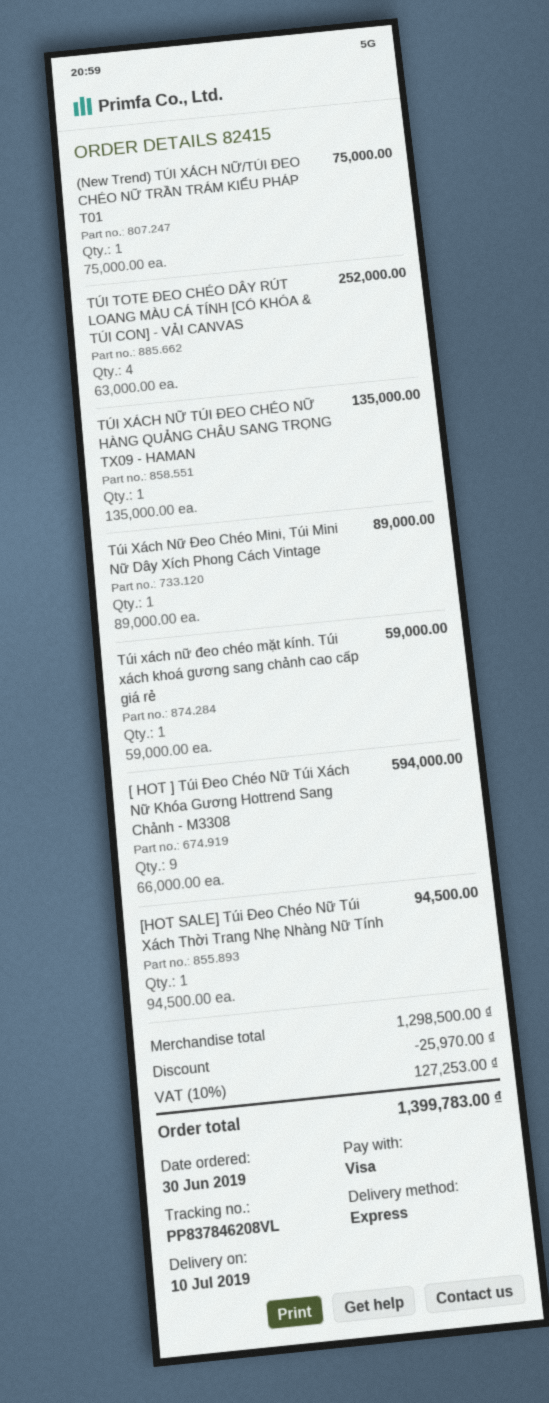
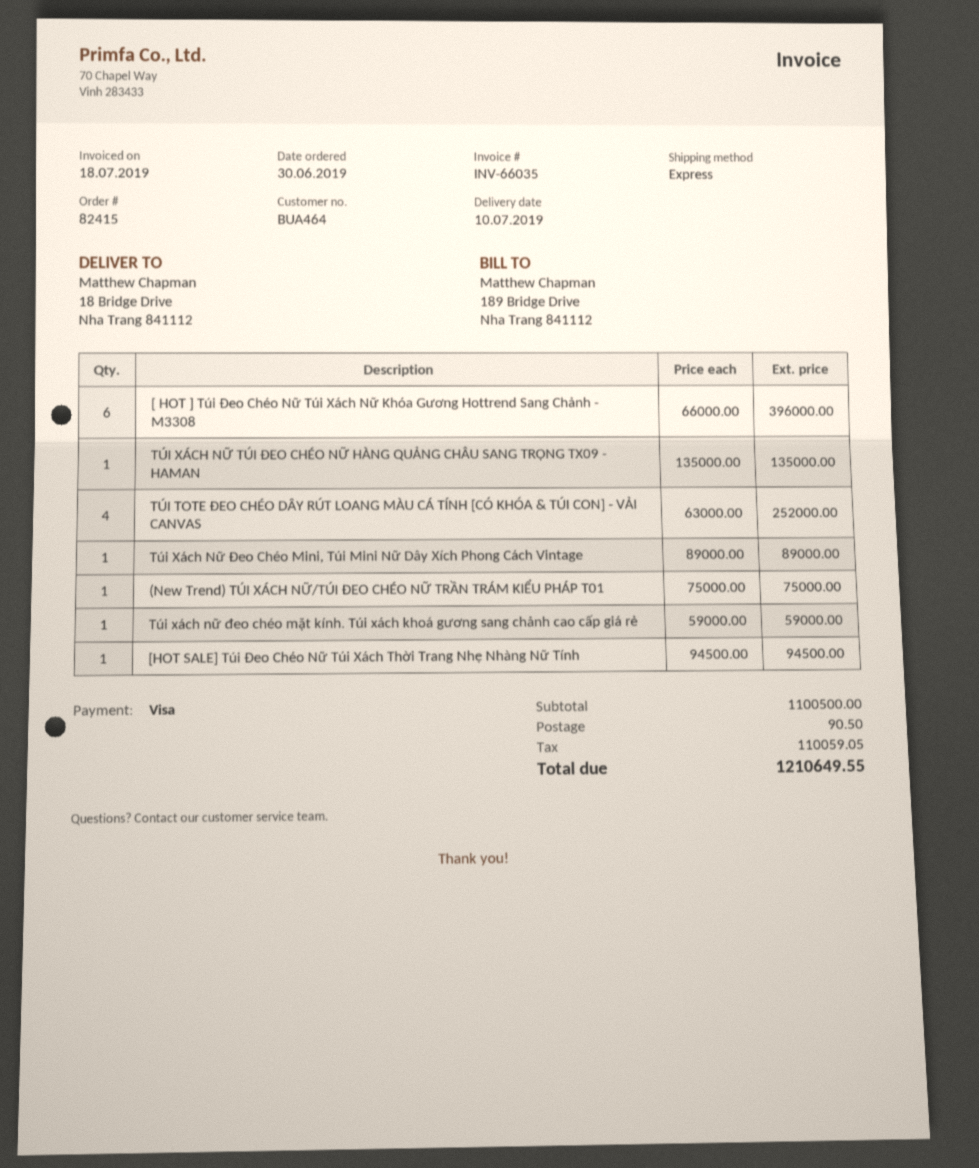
[ HOT ] Túi Đeo Chéo Nữ Túi Xách Nữ Khóa Gương Hottrend Sang Chảnh - M3308: 9 x 66000.00 = 594000.00 -> 6 x 66000.00 = 396000.00
subtotal: 1298500.00 -> 1100500.00
discount: 25970.00 -> none
shipping: none -> 90.50
tax: 127253.00 -> 110059.05
total: 1399783.00 -> 1210649.55

